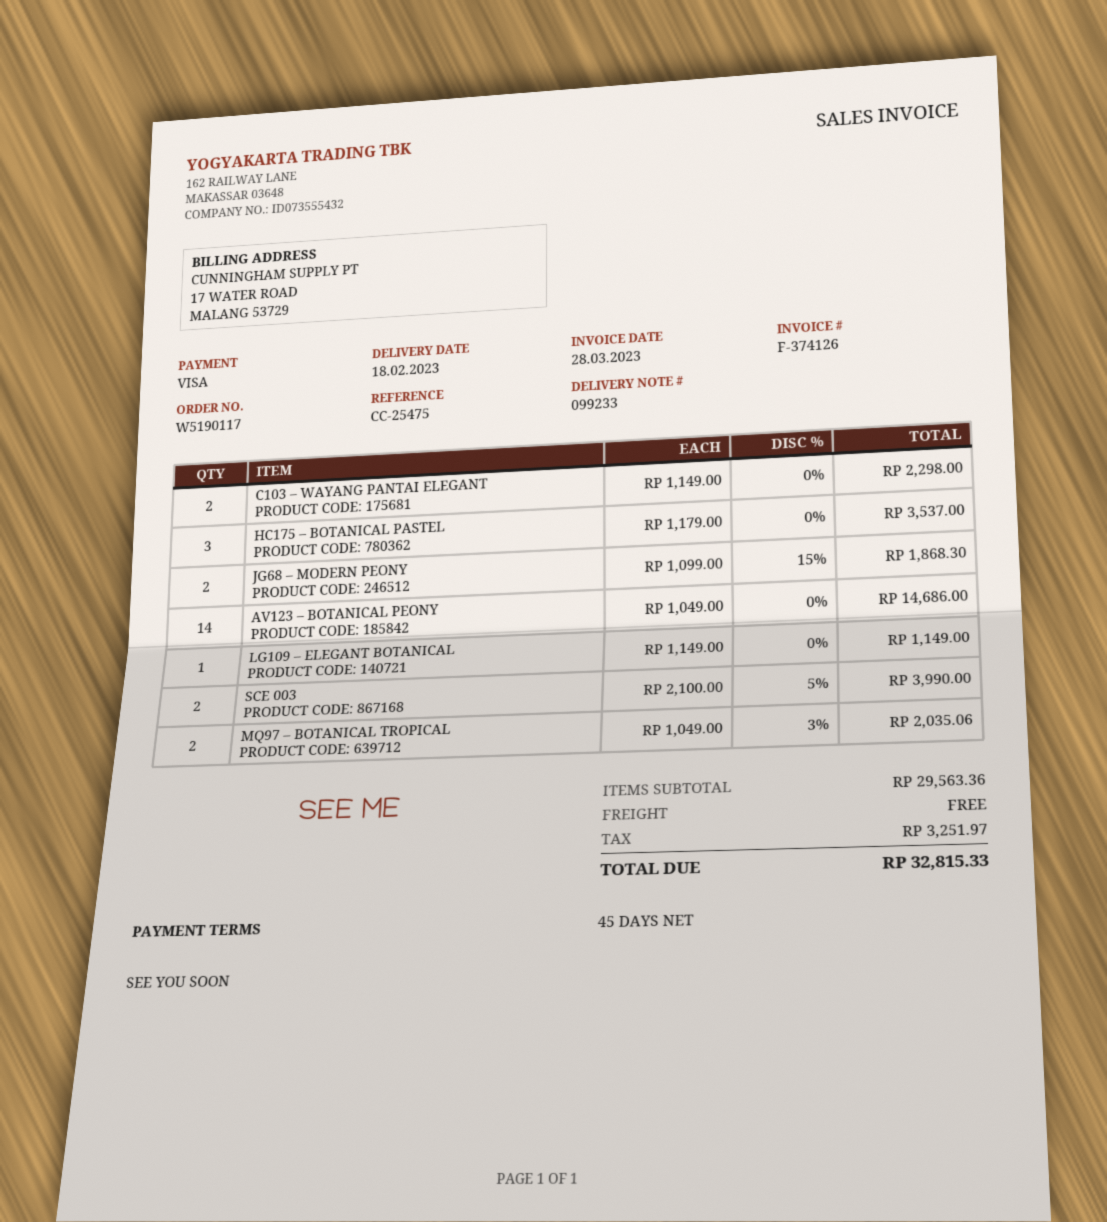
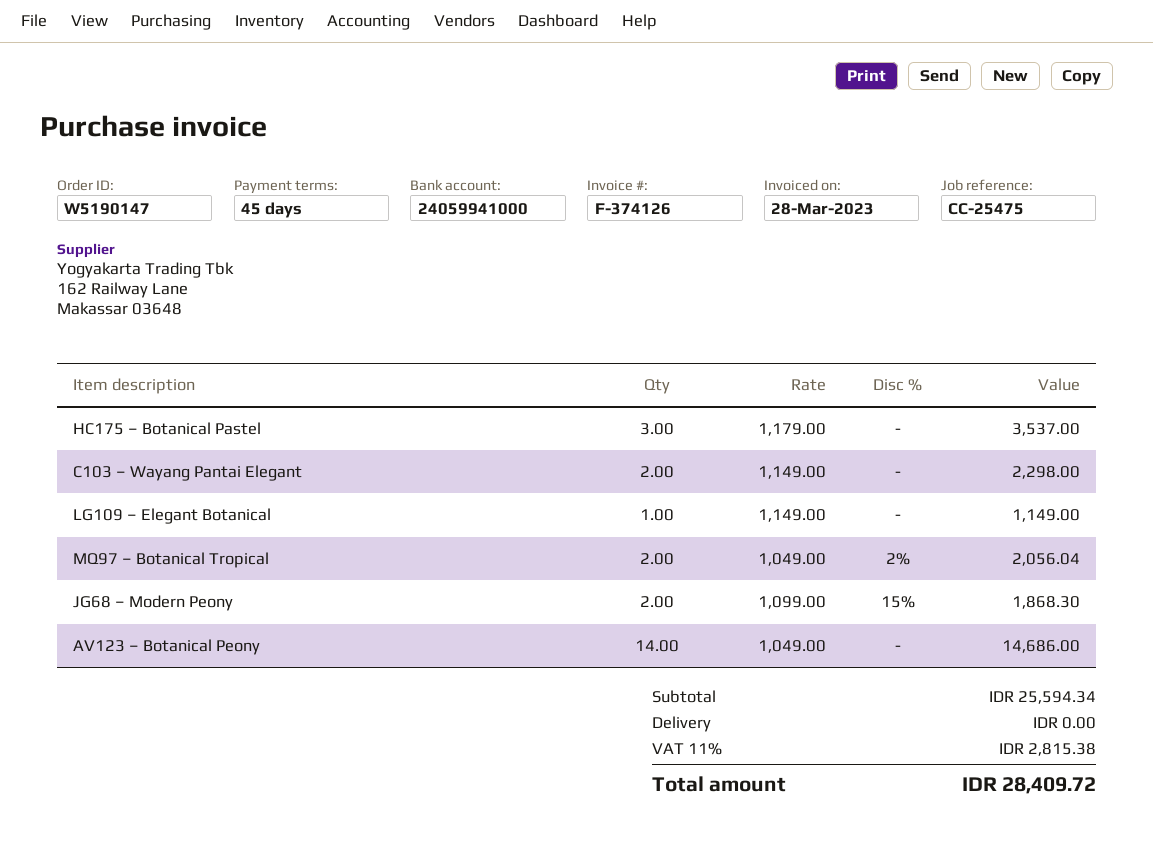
order number: W5190117 -> W5190147
SCE 003: 2 x 2100.00 - 5% = 3990.00 -> none
MQ97 – BOTANICAL TROPICAL: 2 x 1049.00 - 3% = 2035.06 -> 2 x 1049.00 - 2% = 2056.04
subtotal: 29563.36 -> 25594.34
tax: 3251.97 -> 2815.38
total: 32815.33 -> 28409.72

